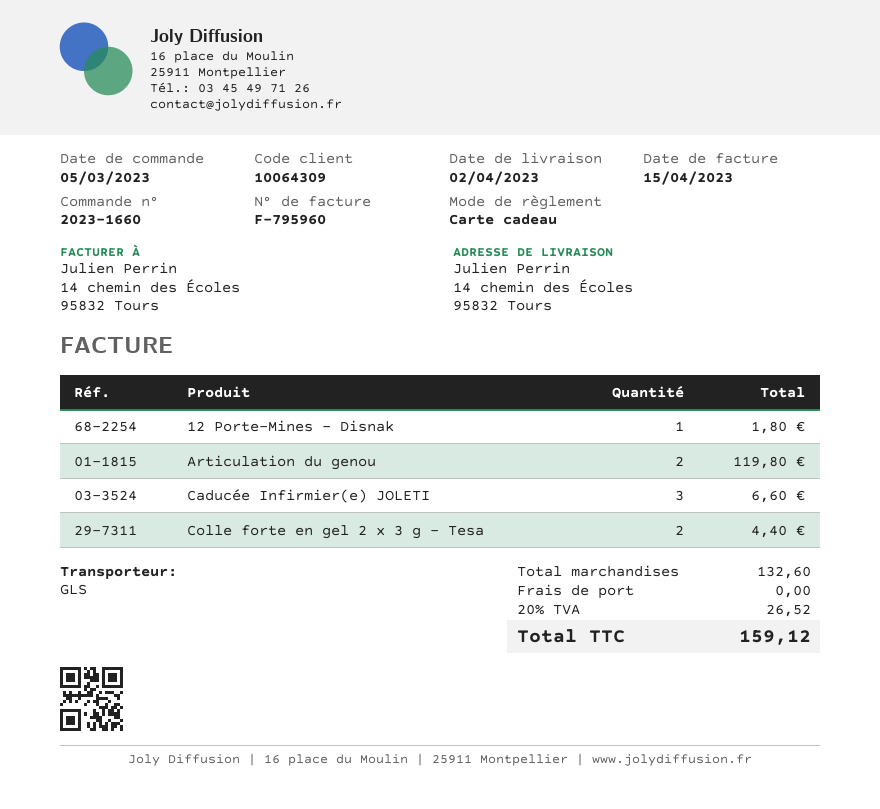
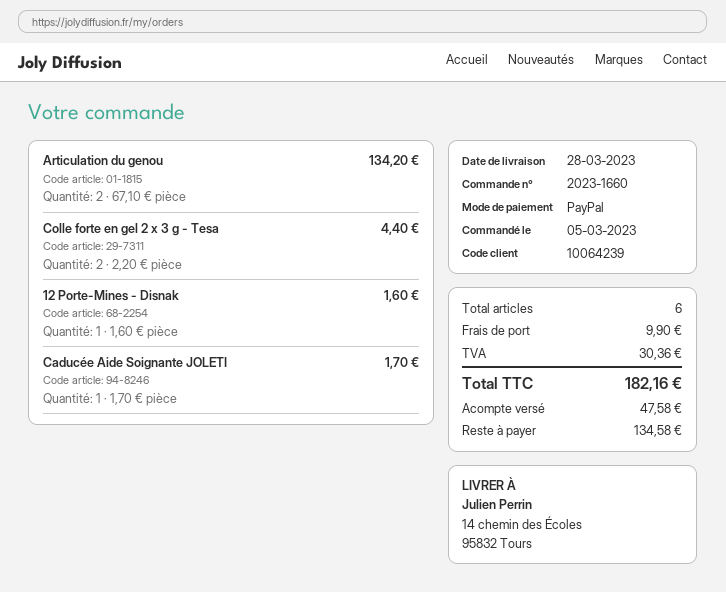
delivery date: 2023-04-02 -> 2023-03-28
customer number: 10064309 -> 10064239
payment method: gift card -> PayPal
12 Porte-Mines - Disnak: 1 for 1.80 -> 1 for 1.60
Articulation du genou: 2 for 119.80 -> 2 for 134.20
Caducée Infirmier(e) JOLETI: 3 for 6.60 -> none
Caducée Aide Soignante JOLETI: none -> 1 for 1.70
shipping: 0.00 -> 9.90
tax: 26.52 -> 30.36
total: 159.12 -> 182.16

